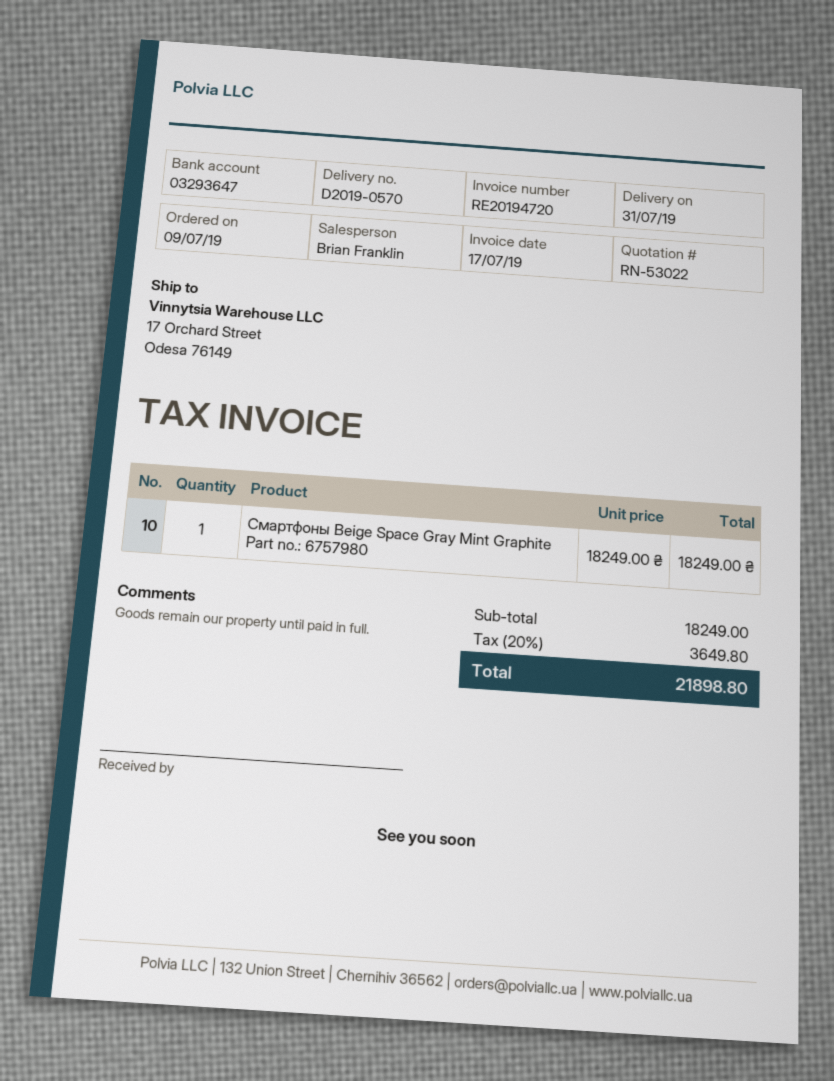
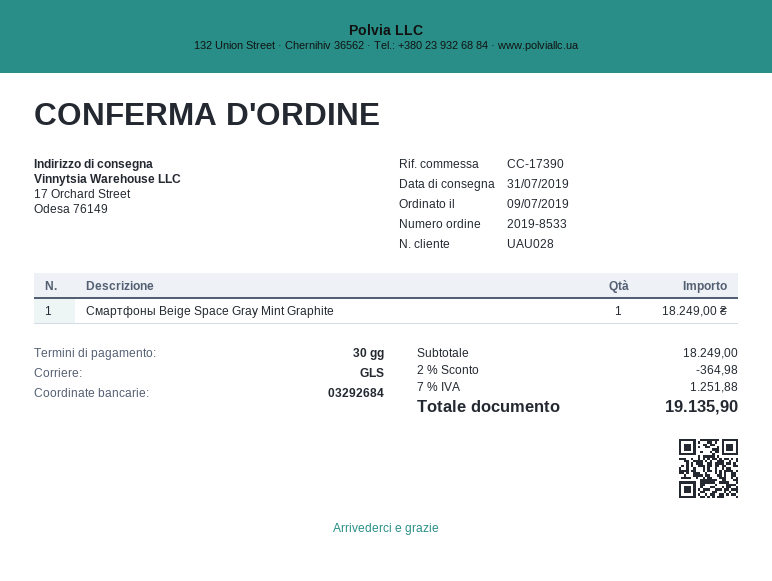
bank account: 03293647 -> 03292684
discount: none -> 2% = 364.98
tax: 20% = 3649.80 -> 7% = 1251.88
total: 21898.80 -> 19135.90

